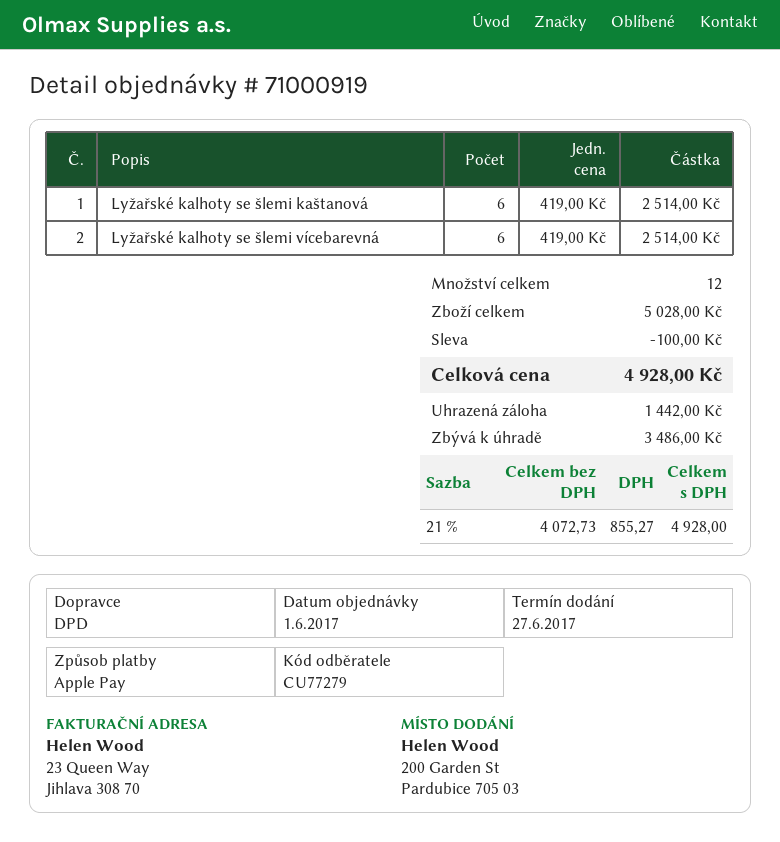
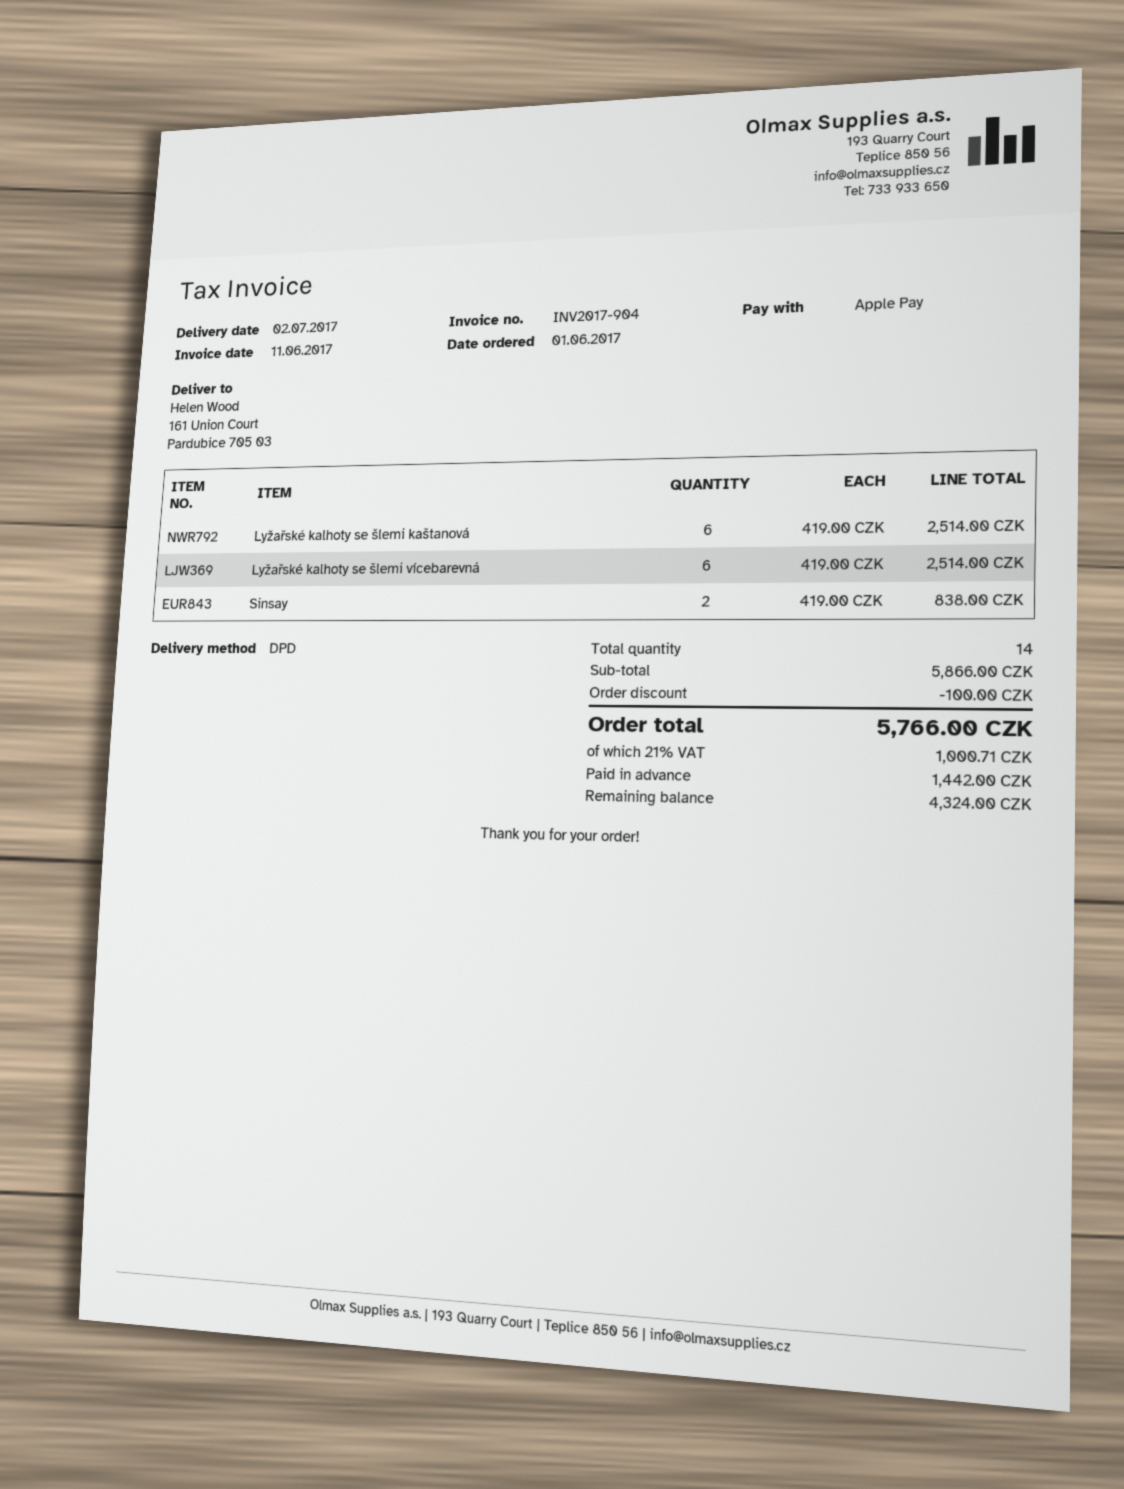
delivery date: 2017-06-27 -> 2017-07-02
ship to: 200 Garden St, Pardubice 705 03 -> 161 Union Court, Pardubice 705 03
Sinsay: none -> 2 x 419.00 = 838.00
total quantity: 12 -> 14
subtotal: 5028.00 -> 5866.00
tax: 21% = 855.27 -> 21% = 1000.71
total: 4928.00 -> 5766.00
balance: 3486.00 -> 4324.00

